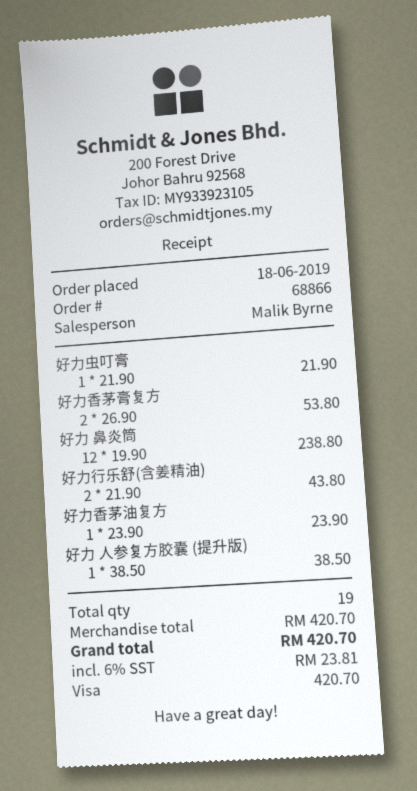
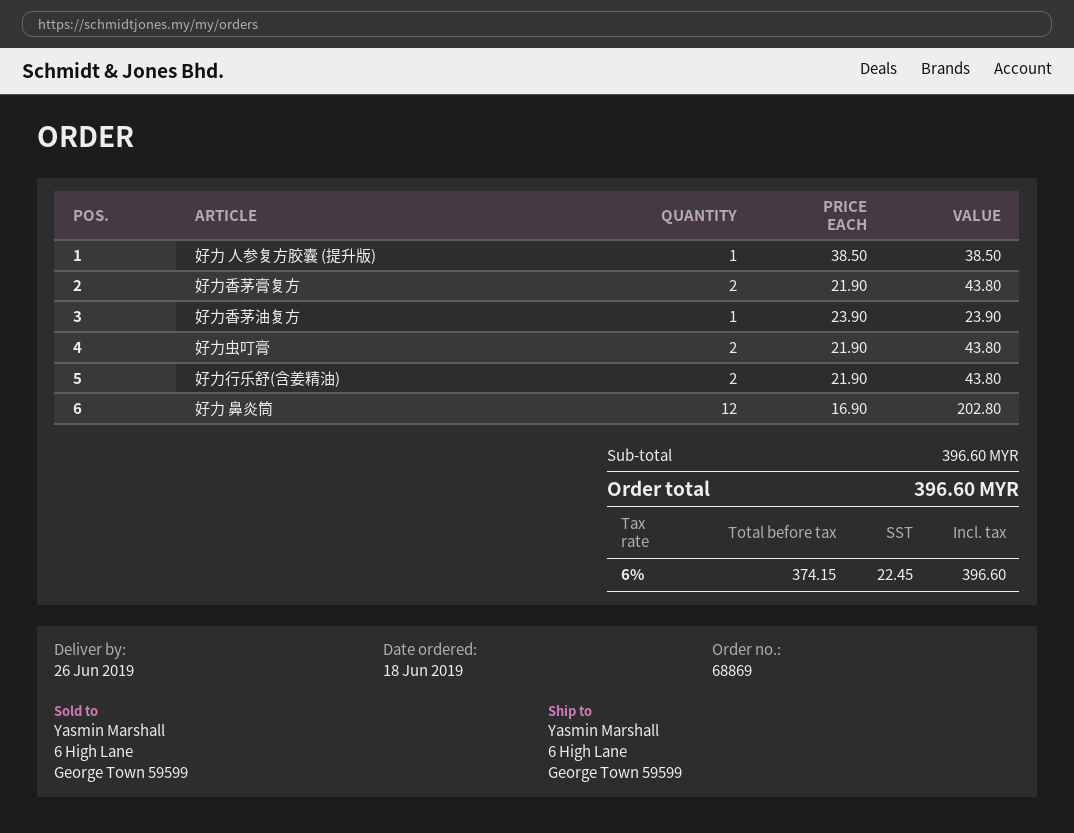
order number: 68866 -> 68869
好力虫叮膏: 1 x 21.90 = 21.90 -> 2 x 21.90 = 43.80
好力香茅膏复方: 2 x 26.90 = 53.80 -> 2 x 21.90 = 43.80
好力 鼻炎筒: 12 x 19.90 = 238.80 -> 12 x 16.90 = 202.80
subtotal: 420.70 -> 396.60
tax: 6% = 23.81 -> 6% = 22.45
total: 420.70 -> 396.60

